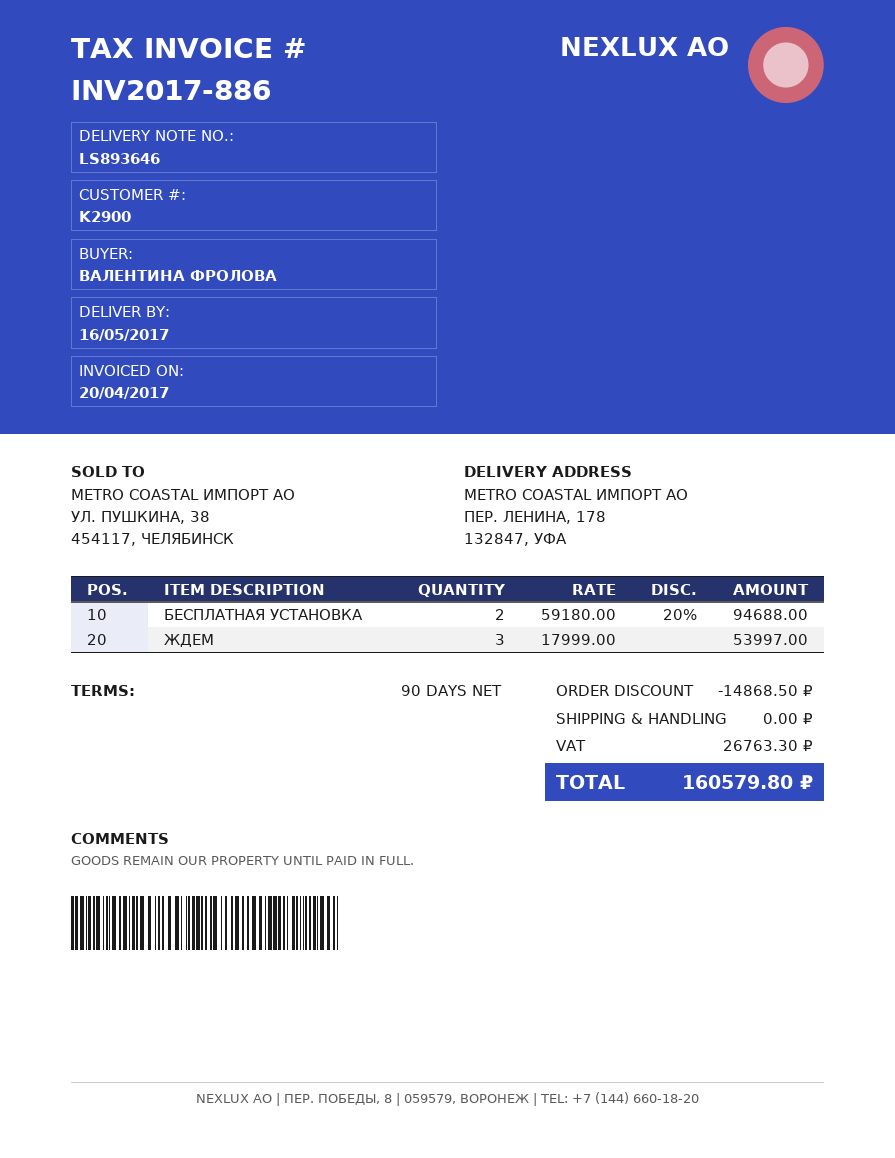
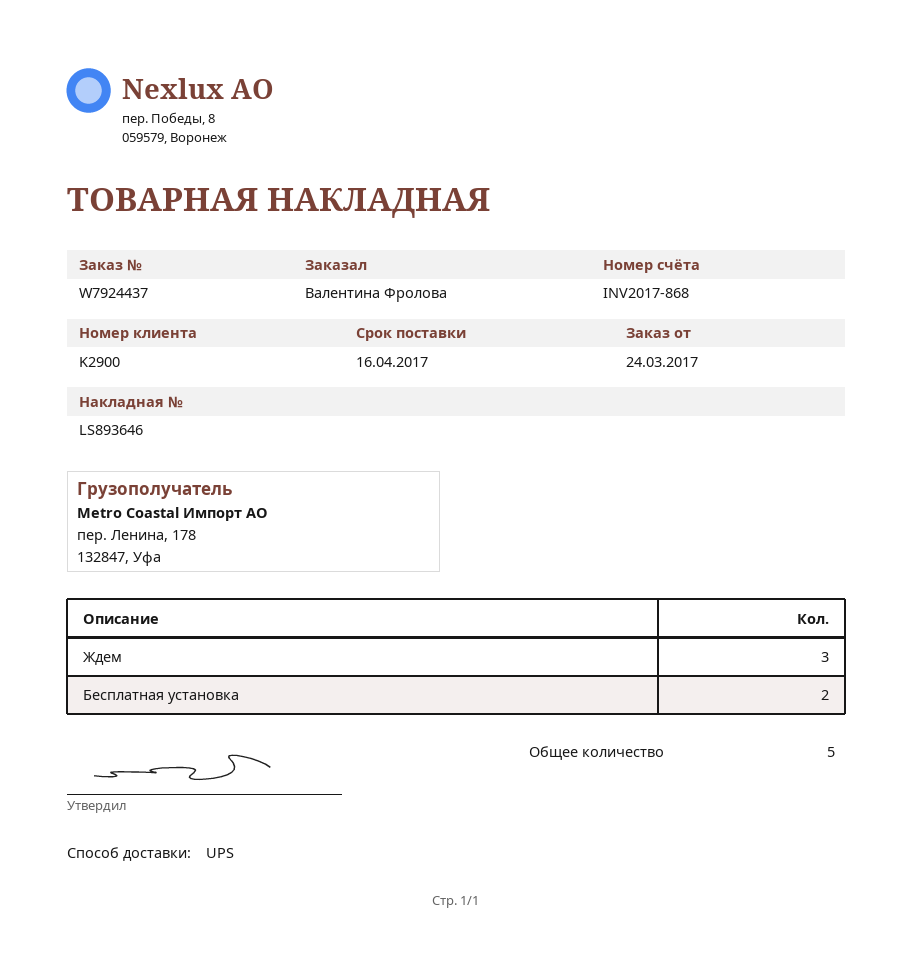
delivery date: 2017-05-16 -> 2017-04-16
invoice number: INV2017-886 -> INV2017-868

